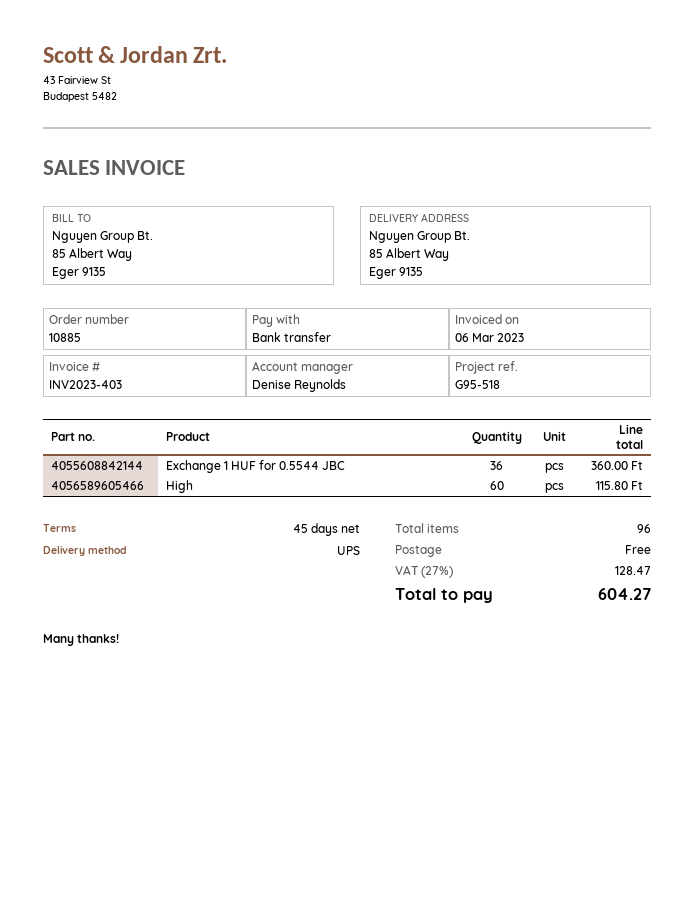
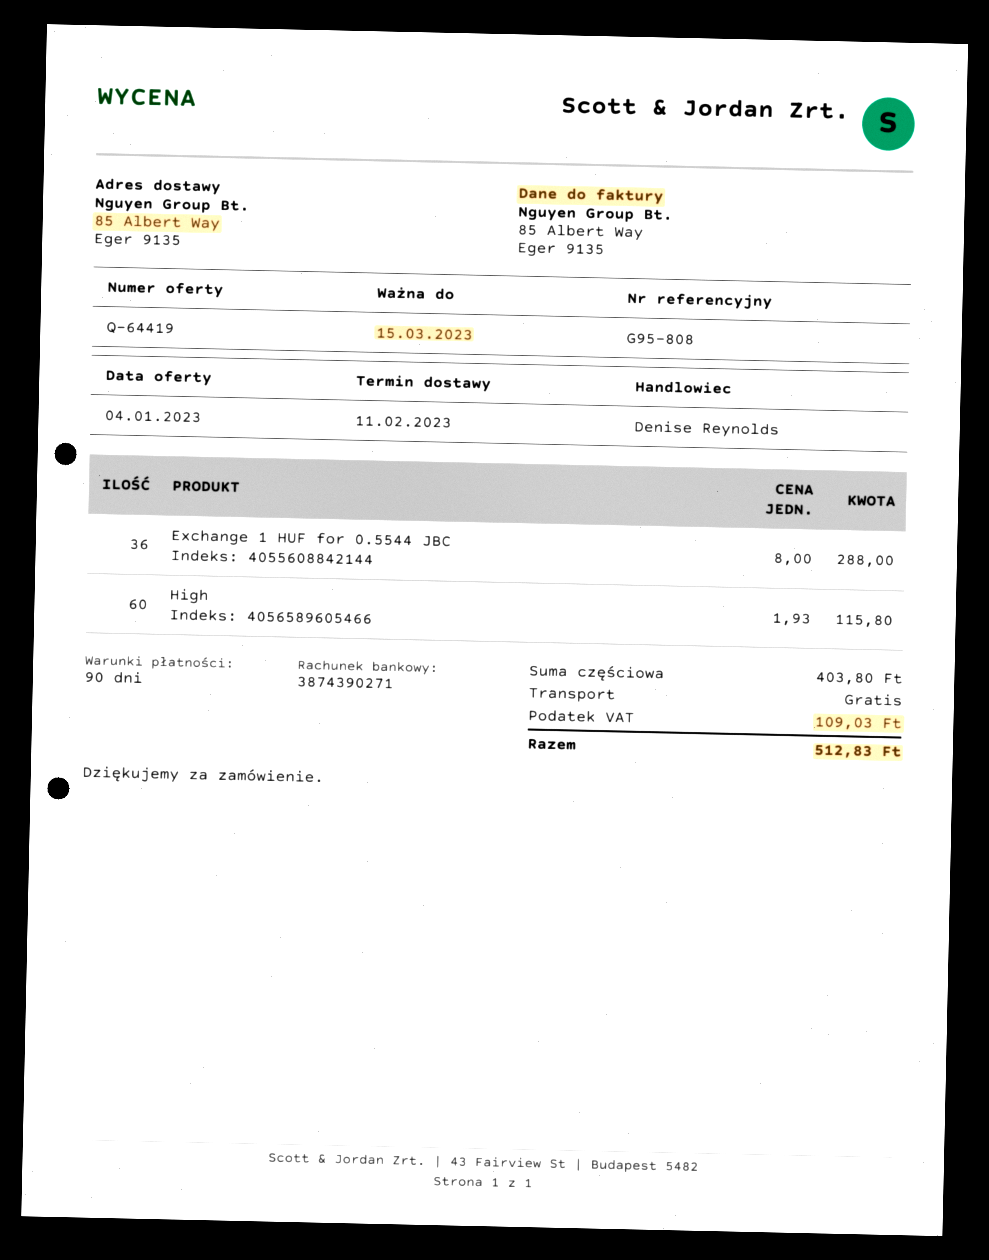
payment terms: 45 days -> 90 days
reference: G95-518 -> G95-808
Exchange 1 HUF for 0.5544 JBC: 36 for 360.00 -> 36 for 288.00
tax: 128.47 -> 109.03
total: 604.27 -> 512.83

